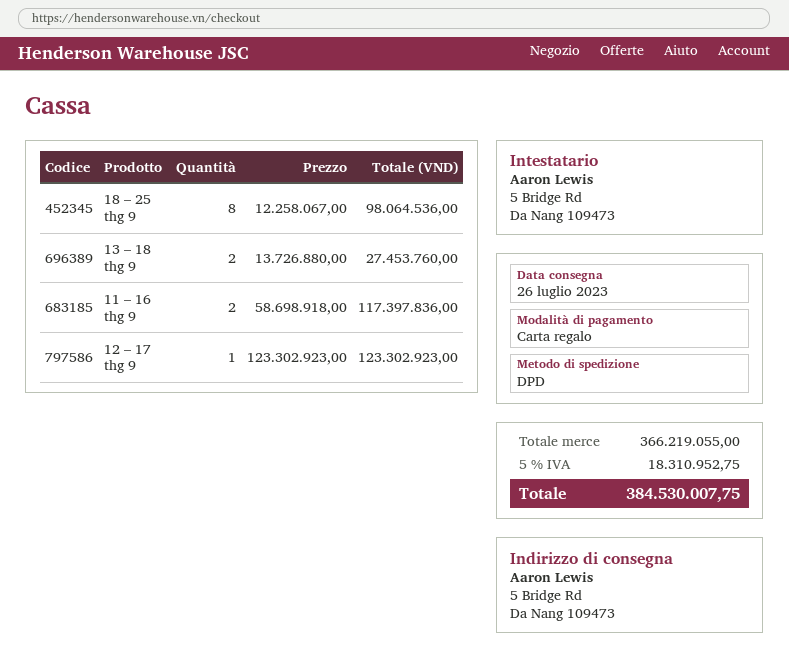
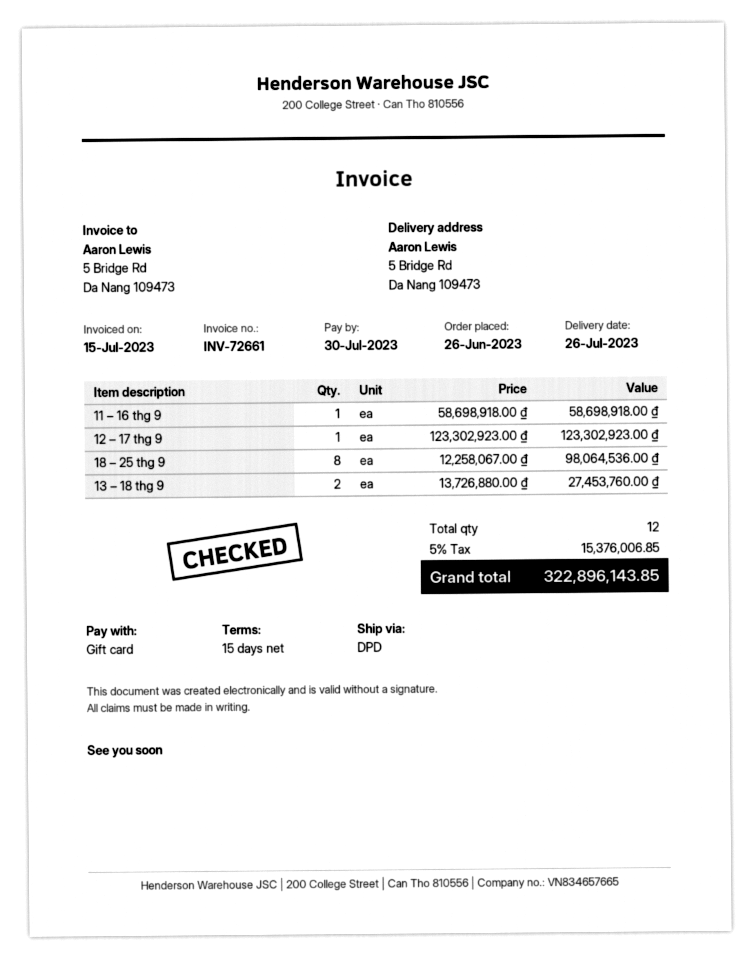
11 – 16 thg 9: 2 x 58698918.00 = 117397836.00 -> 1 x 58698918.00 = 58698918.00
tax: 5% = 18310952.75 -> 5% = 15376006.85
total: 384530007.75 -> 322896143.85

